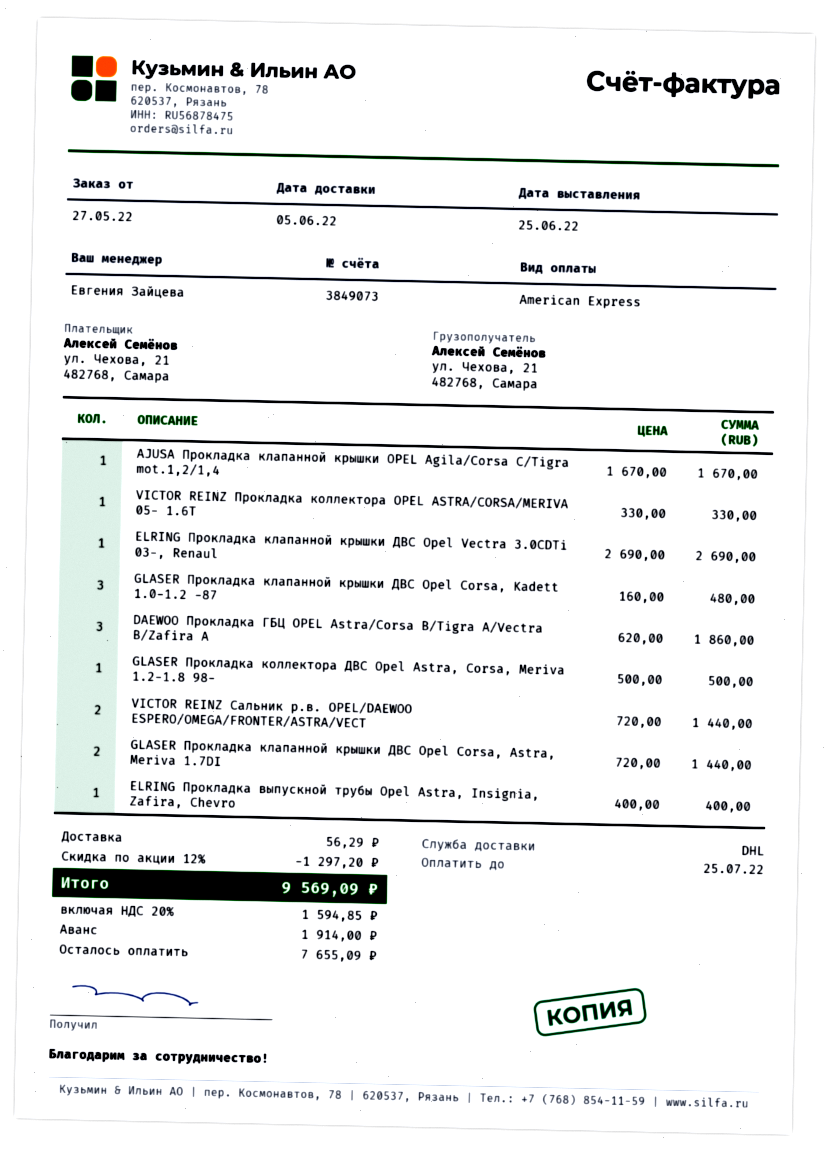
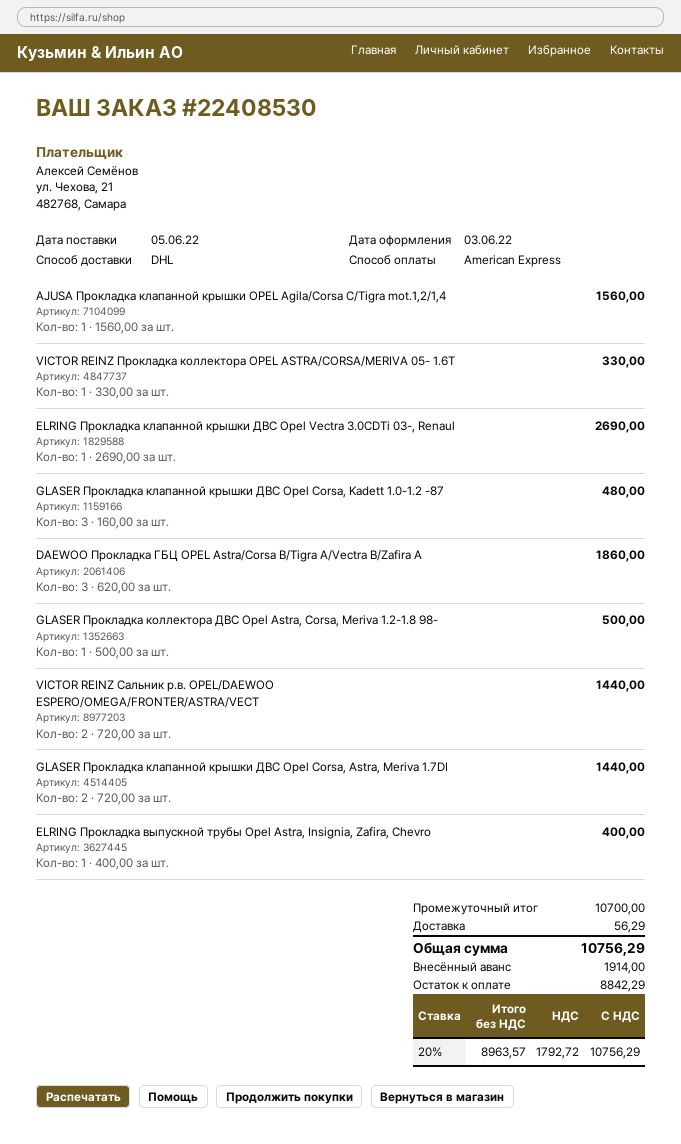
order date: 2022-05-27 -> 2022-06-03
AJUSA Прокладка клапанной крышки OPEL Agila/Corsa C/Tigra mot.1,2/1,4: 1 x 1670.00 = 1670.00 -> 1 x 1560.00 = 1560.00
discount: 12% = 1297.20 -> none
tax: 20% = 1594.85 -> 20% = 1792.72
total: 9569.09 -> 10756.29
balance: 7655.09 -> 8842.29

